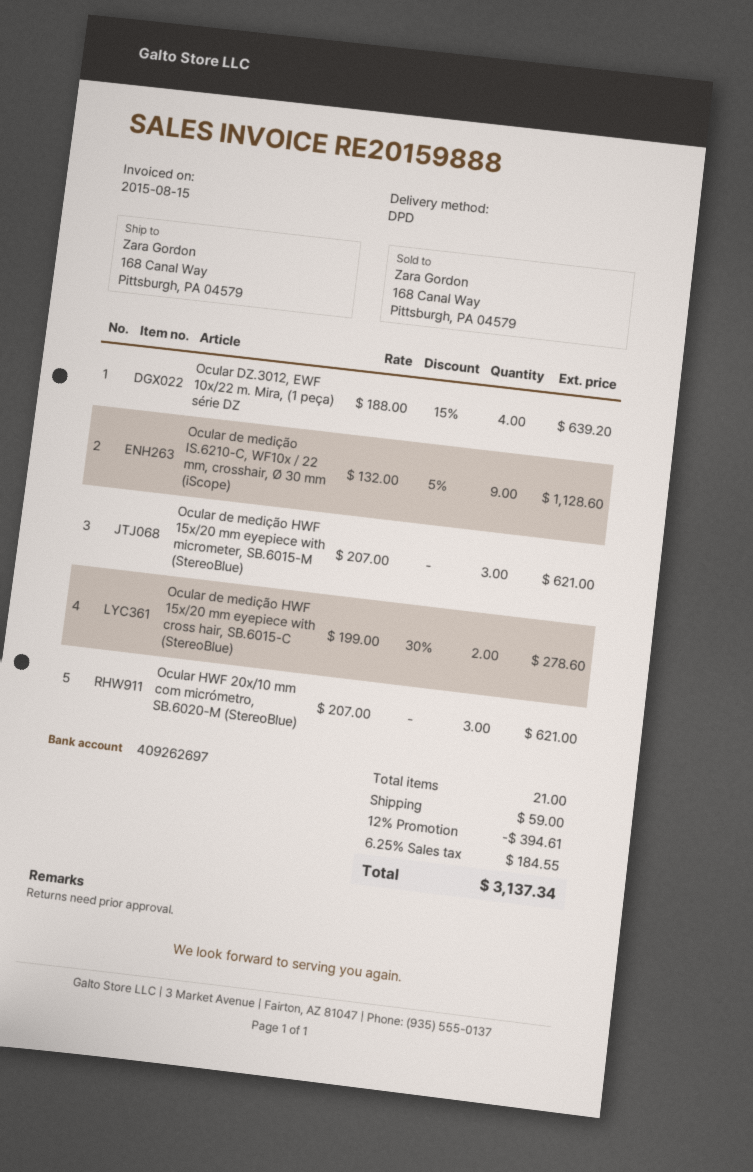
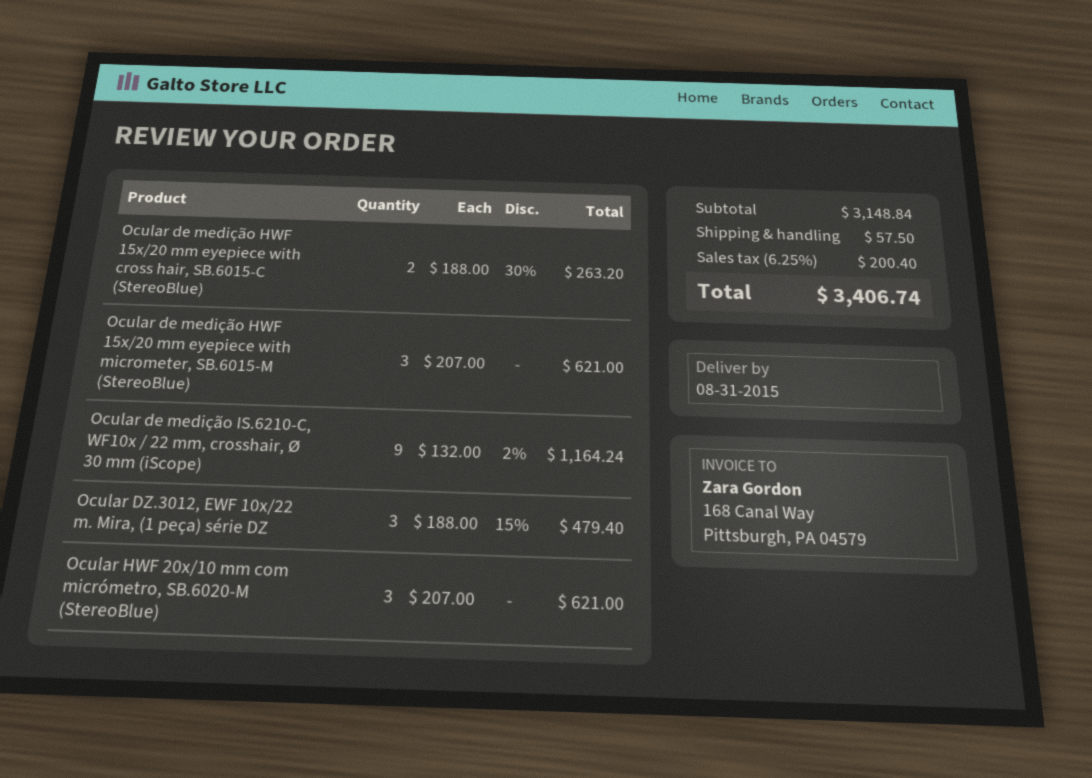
Ocular DZ.3012, EWF 10x/22 m. Mira, (1 peça) série DZ: 4 x 188.00 - 15% = 639.20 -> 3 x 188.00 - 15% = 479.40
Ocular de medição IS.6210-C, WF10x / 22 mm, crosshair, Ø 30 mm (iScope): 9 x 132.00 - 5% = 1128.60 -> 9 x 132.00 - 2% = 1164.24
Ocular de medição HWF 15x/20 mm eyepiece with cross hair, SB.6015-C (StereoBlue): 2 x 199.00 - 30% = 278.60 -> 2 x 188.00 - 30% = 263.20
discount: 12% = 394.61 -> none
shipping: 59.00 -> 57.50
tax: 6.25% = 184.55 -> 6.25% = 200.40
total: 3137.34 -> 3406.74

